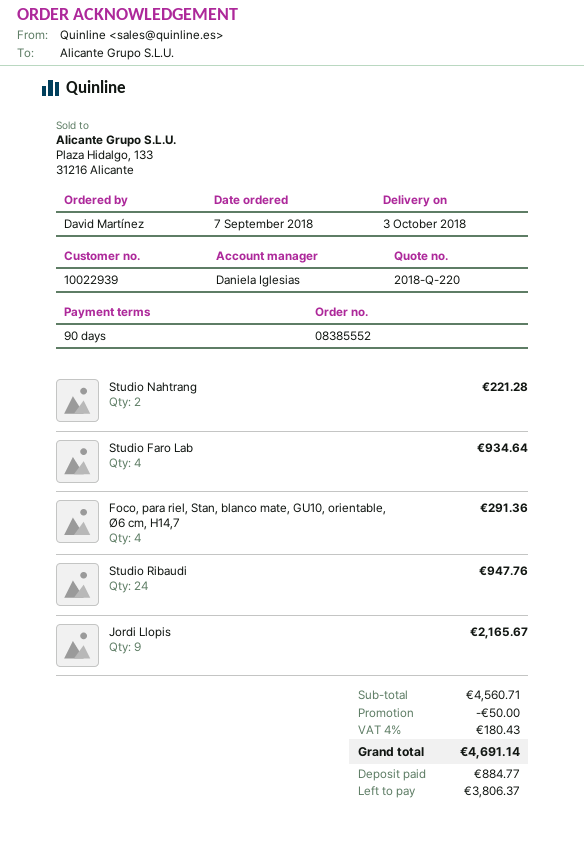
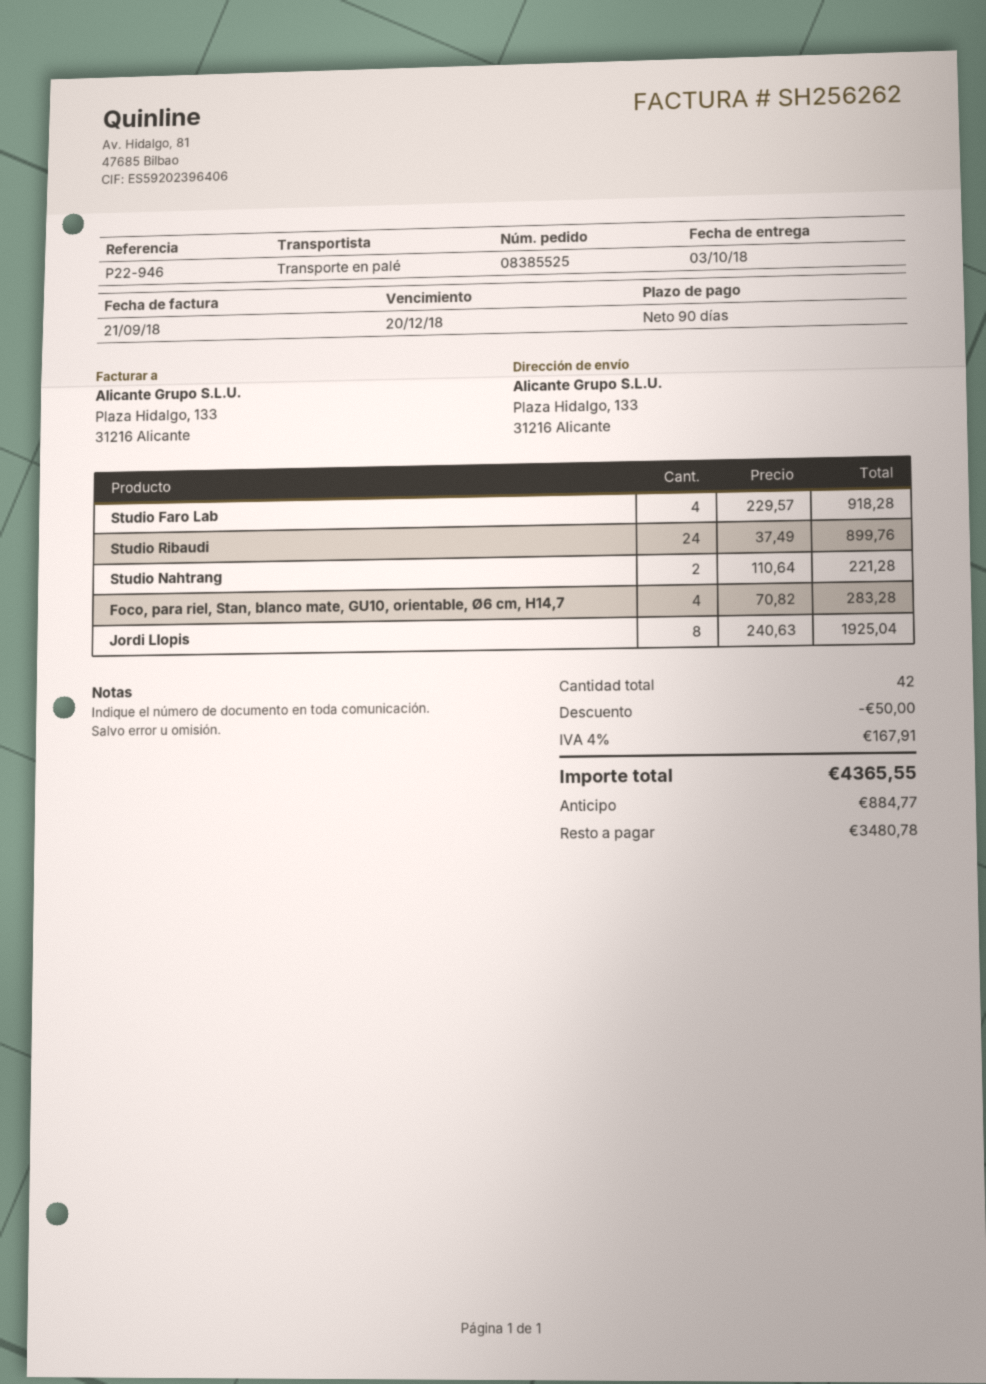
order number: 08385552 -> 08385525
Studio Faro Lab: 4 for 934.64 -> 4 for 918.28
Foco, para riel, Stan, blanco mate, GU10, orientable, Ø6 cm, H14,7: 4 for 291.36 -> 4 for 283.28
Studio Ribaudi: 24 for 947.76 -> 24 for 899.76
Jordi Llopis: 9 for 2165.67 -> 8 for 1925.04
tax: 4% = 180.43 -> 4% = 167.91
total: 4691.14 -> 4365.55
balance: 3806.37 -> 3480.78

